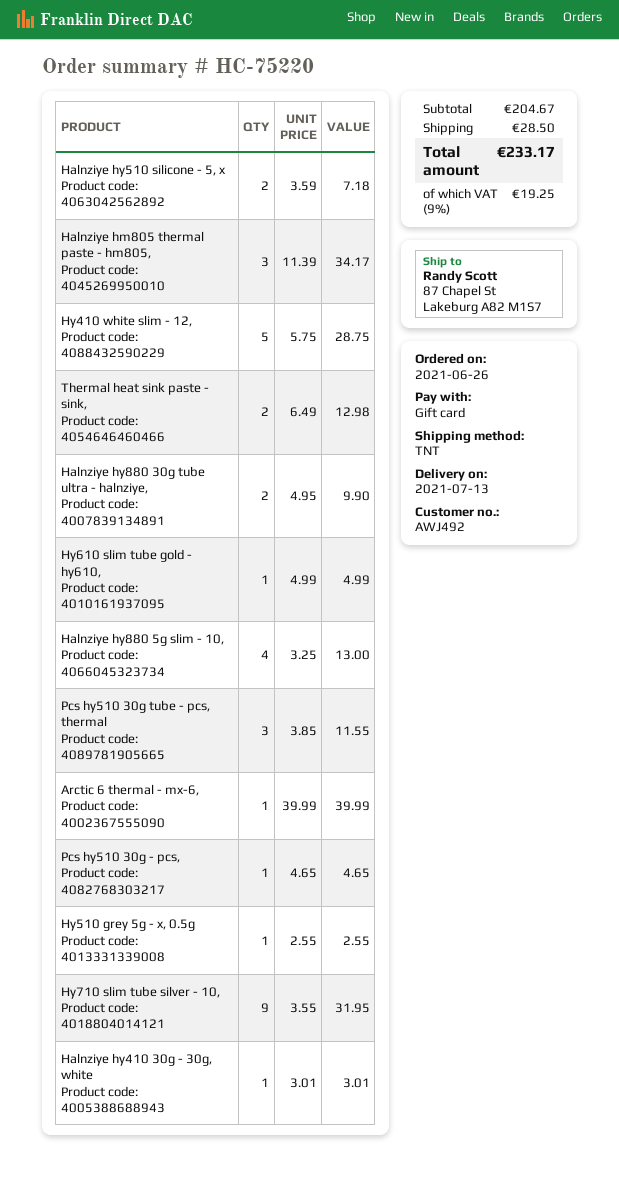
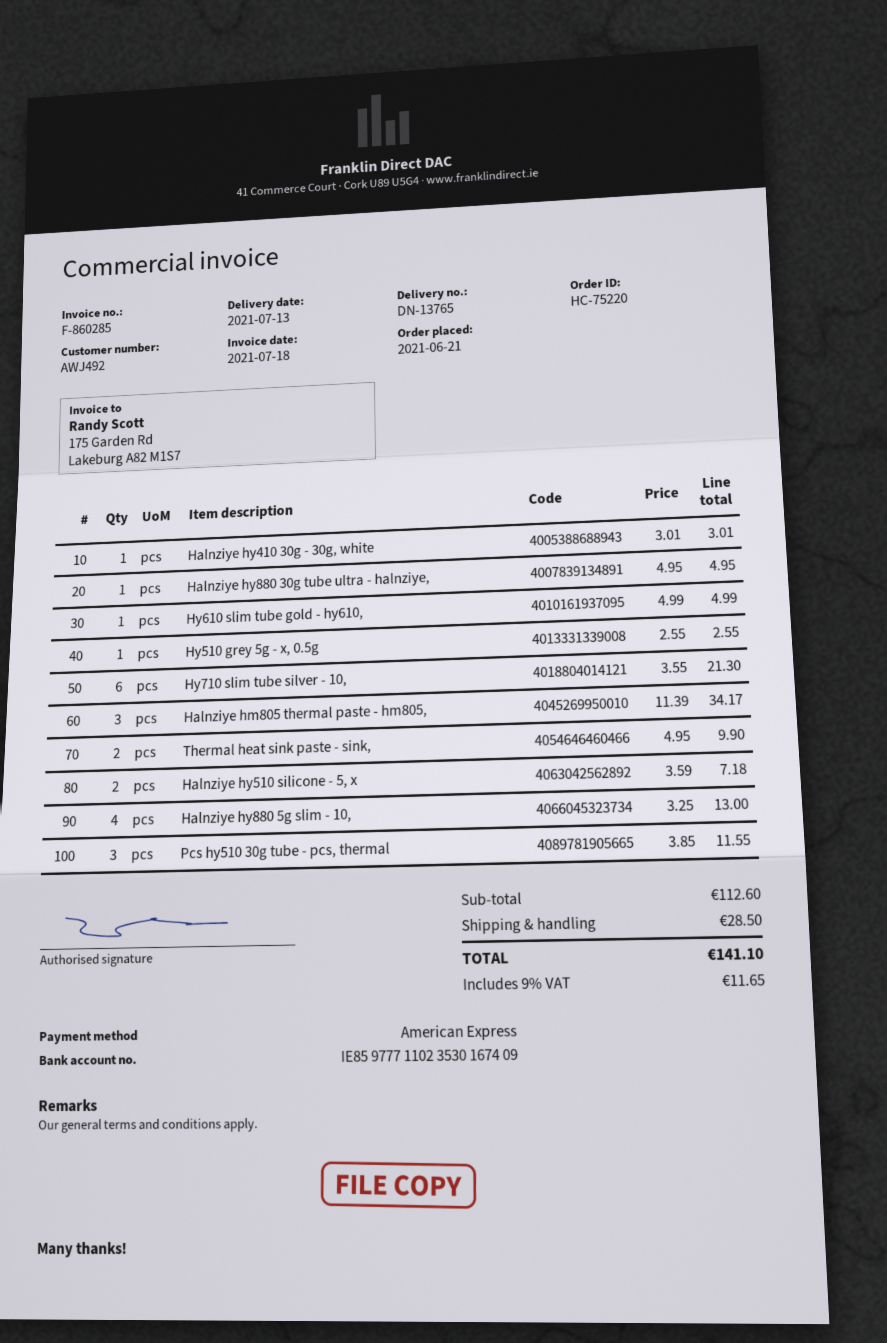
order date: 2021-06-26 -> 2021-06-21
payment method: gift card -> American Express
Hy410 white slim - 12,: 5 x 5.75 = 28.75 -> none
Thermal heat sink paste - sink,: 2 x 6.49 = 12.98 -> 2 x 4.95 = 9.90
Halnziye hy880 30g tube ultra - halnziye,: 2 x 4.95 = 9.90 -> 1 x 4.95 = 4.95
Arctic 6 thermal - mx-6,: 1 x 39.99 = 39.99 -> none
Pcs hy510 30g - pcs,: 1 x 4.65 = 4.65 -> none
Hy710 slim tube silver - 10,: 9 x 3.55 = 31.95 -> 6 x 3.55 = 21.30
subtotal: 204.67 -> 112.60
tax: 9% = 19.25 -> 9% = 11.65
total: 233.17 -> 141.10

